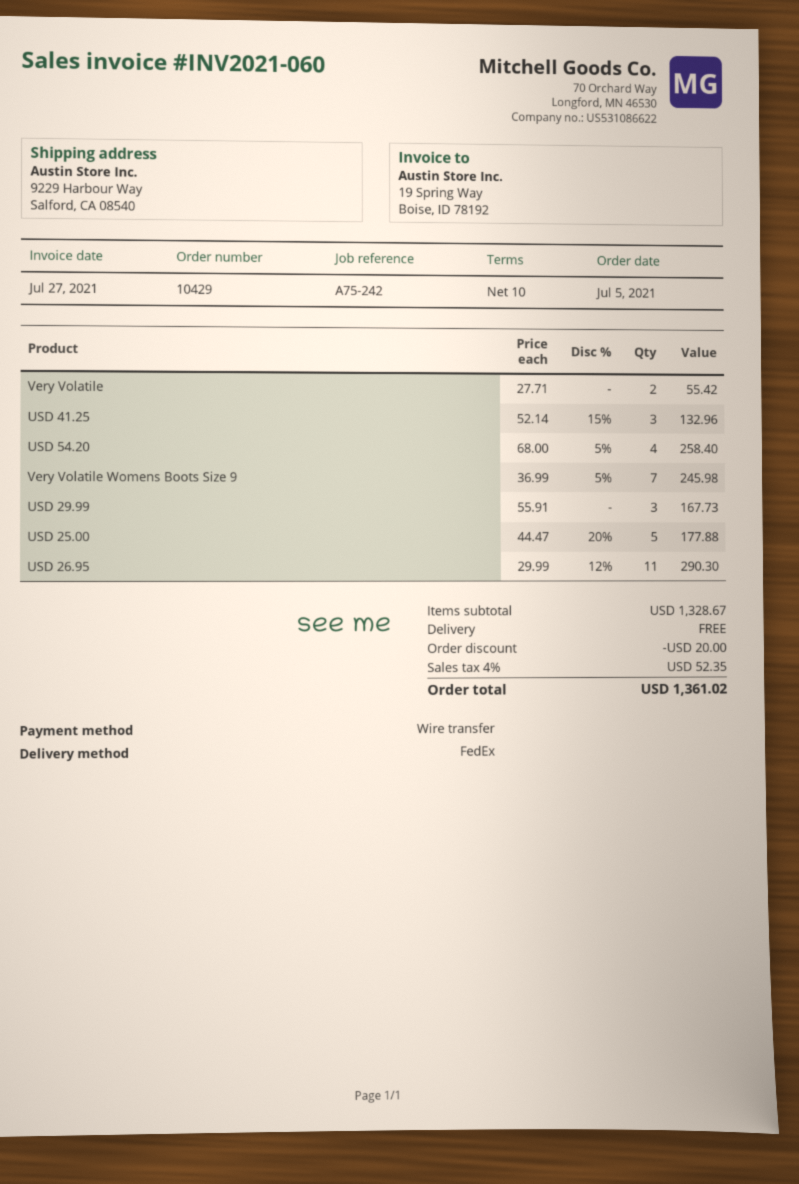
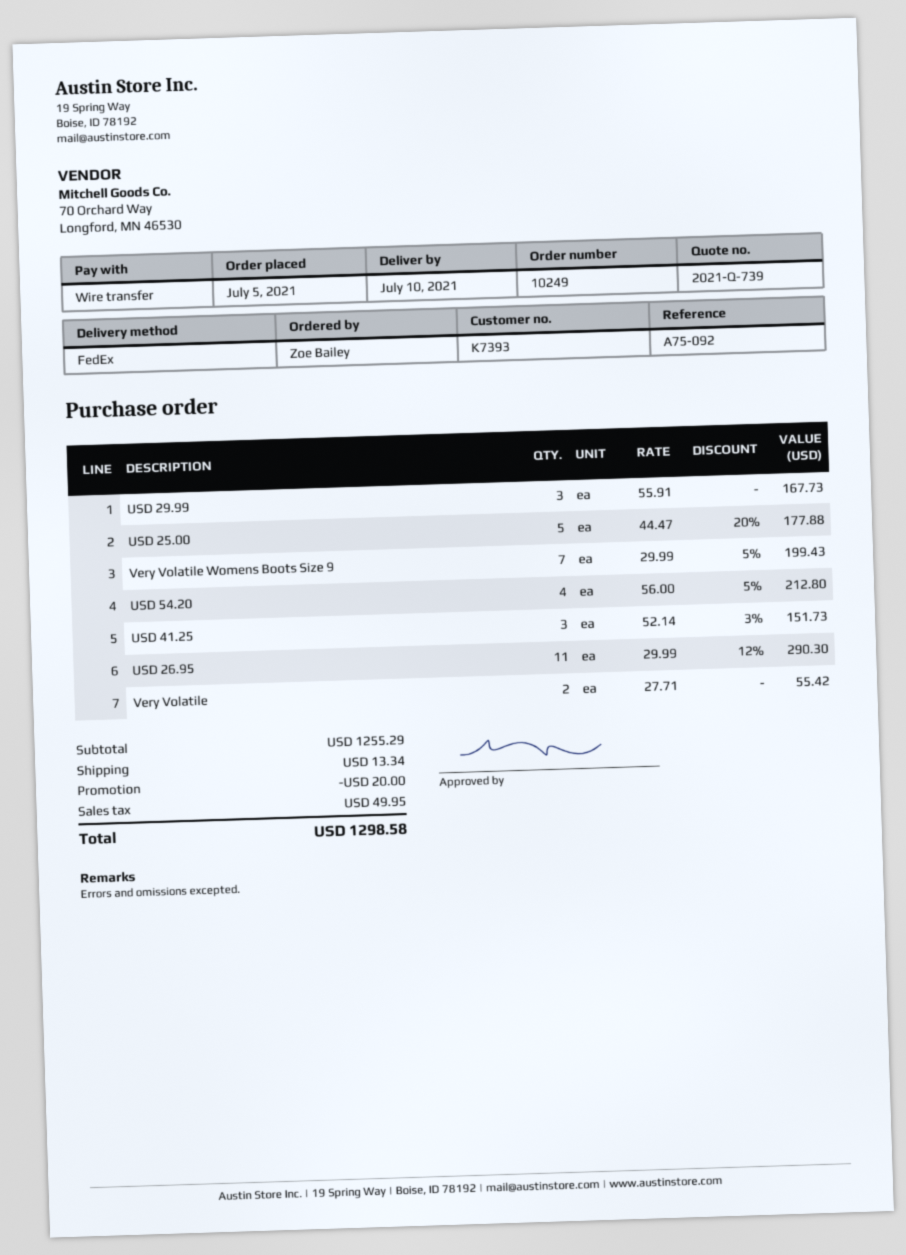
order number: 10429 -> 10249
reference: A75-242 -> A75-092
USD 41.25: 3 x 52.14 - 15% = 132.96 -> 3 x 52.14 - 3% = 151.73
USD 54.20: 4 x 68.00 - 5% = 258.40 -> 4 x 56.00 - 5% = 212.80
Very Volatile Womens Boots Size 9: 7 x 36.99 - 5% = 245.98 -> 7 x 29.99 - 5% = 199.43
subtotal: 1328.67 -> 1255.29
shipping: 0.00 -> 13.34
tax: 52.35 -> 49.95
total: 1361.02 -> 1298.58

